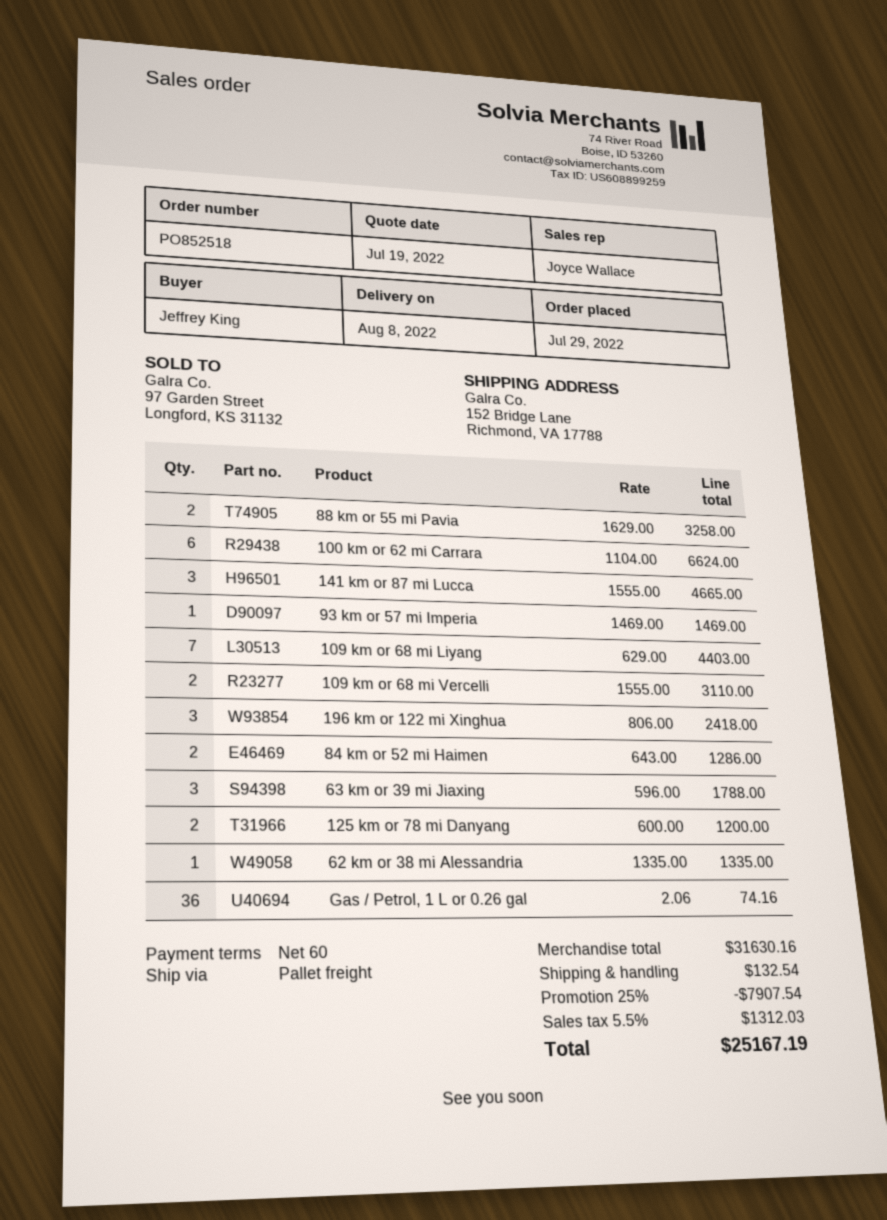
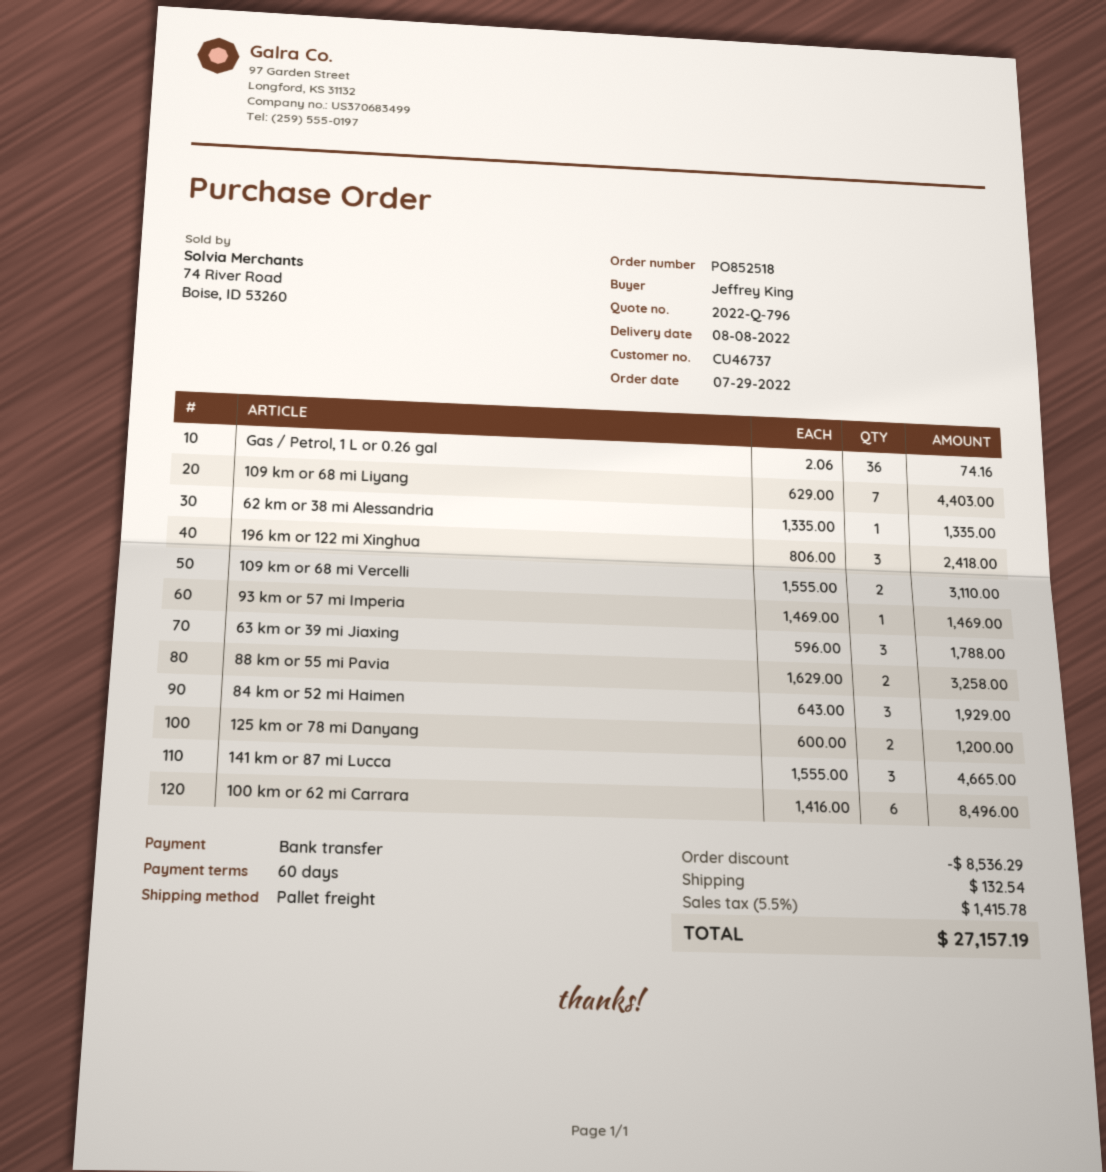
100 km or 62 mi Carrara: 6 x 1104.00 = 6624.00 -> 6 x 1416.00 = 8496.00
84 km or 52 mi Haimen: 2 x 643.00 = 1286.00 -> 3 x 643.00 = 1929.00
discount: 7907.54 -> 8536.29
tax: 5.5% = 1312.03 -> 5.5% = 1415.78
total: 25167.19 -> 27157.19

